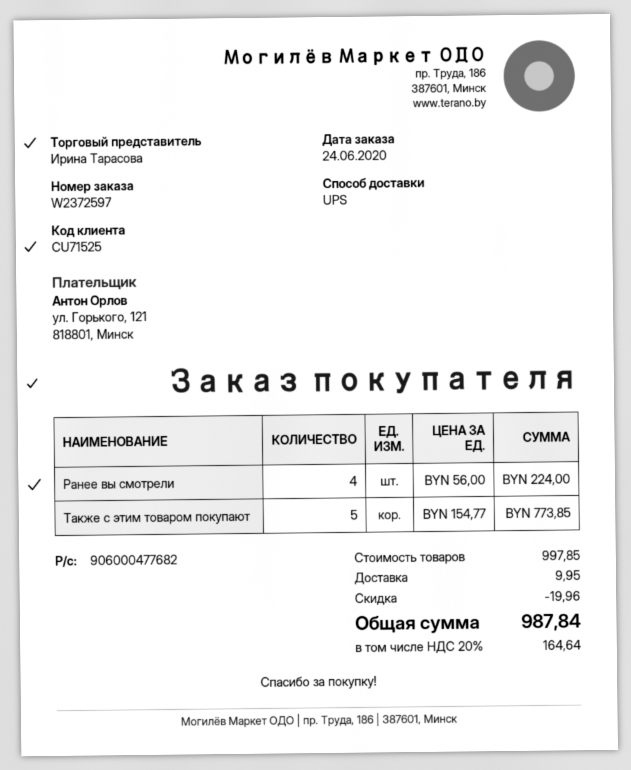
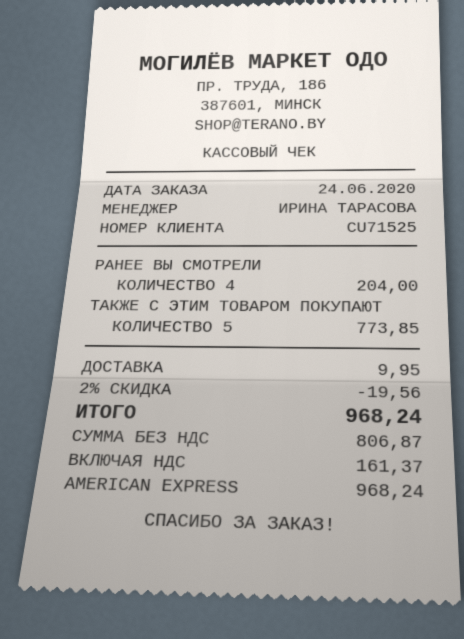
Ранее вы смотрели: 4 for 224.00 -> 4 for 204.00
discount: 19.96 -> 19.56
tax: 164.64 -> 161.37
total: 987.84 -> 968.24

